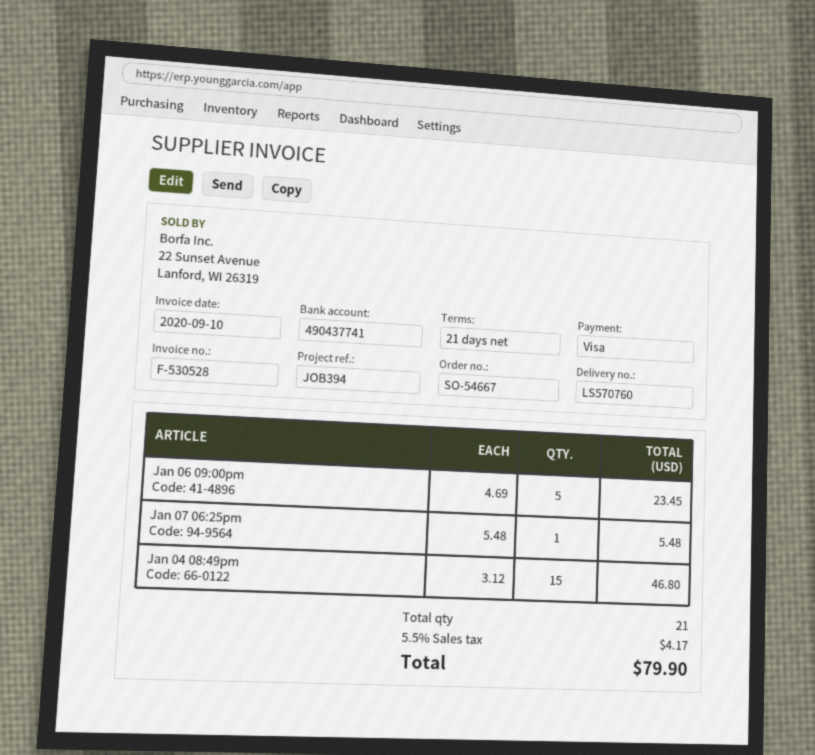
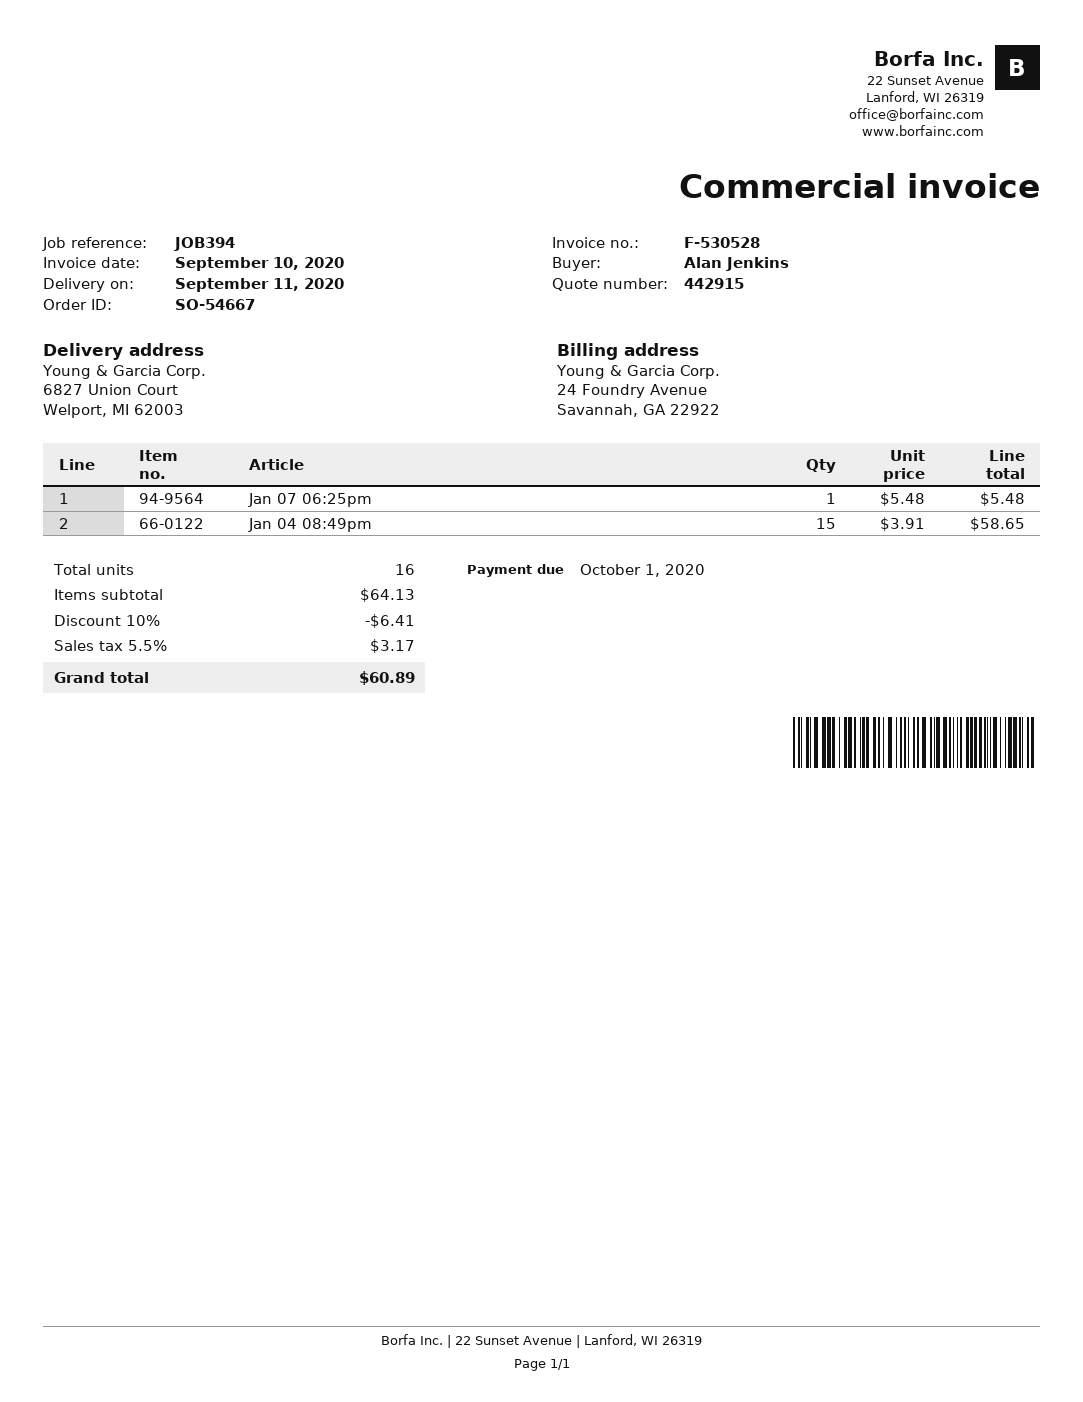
Jan 06 09:00pm: 5 x 4.69 = 23.45 -> none
Jan 04 08:49pm: 15 x 3.12 = 46.80 -> 15 x 3.91 = 58.65
total quantity: 21 -> 16
discount: none -> 10% = 6.41
tax: 5.5% = 4.17 -> 5.5% = 3.17
total: 79.90 -> 60.89

